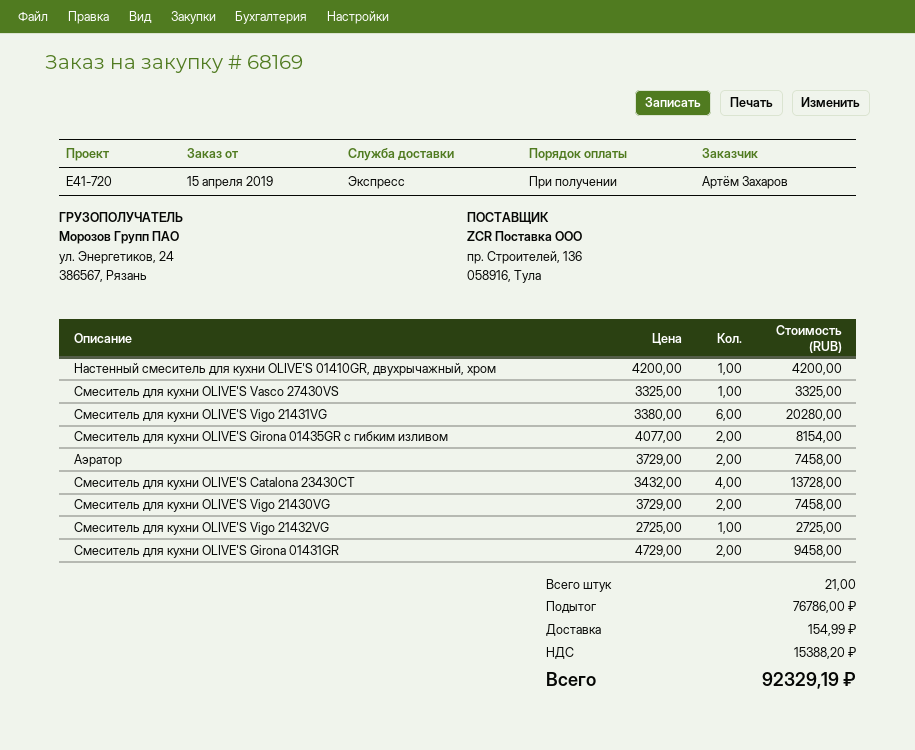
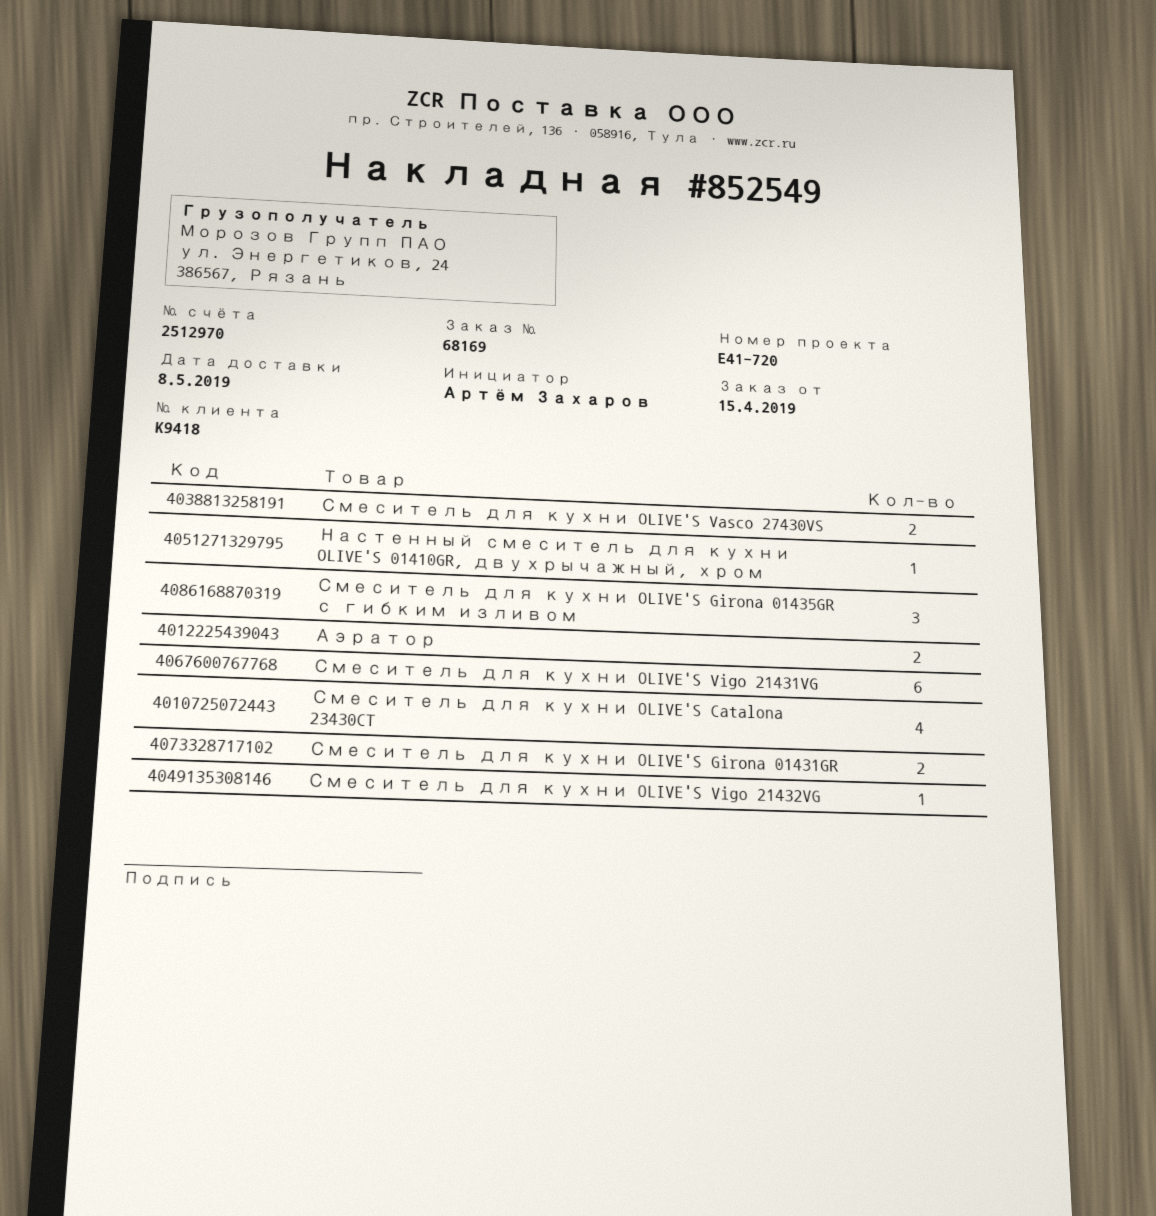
Смеситель для кухни OLIVE'S Vasco 27430VS: 1 -> 2
Смеситель для кухни OLIVE'S Girona 01435GR с гибким изливом: 2 -> 3
Смеситель для кухни OLIVE'S Vigo 21430VG: 2 -> none

